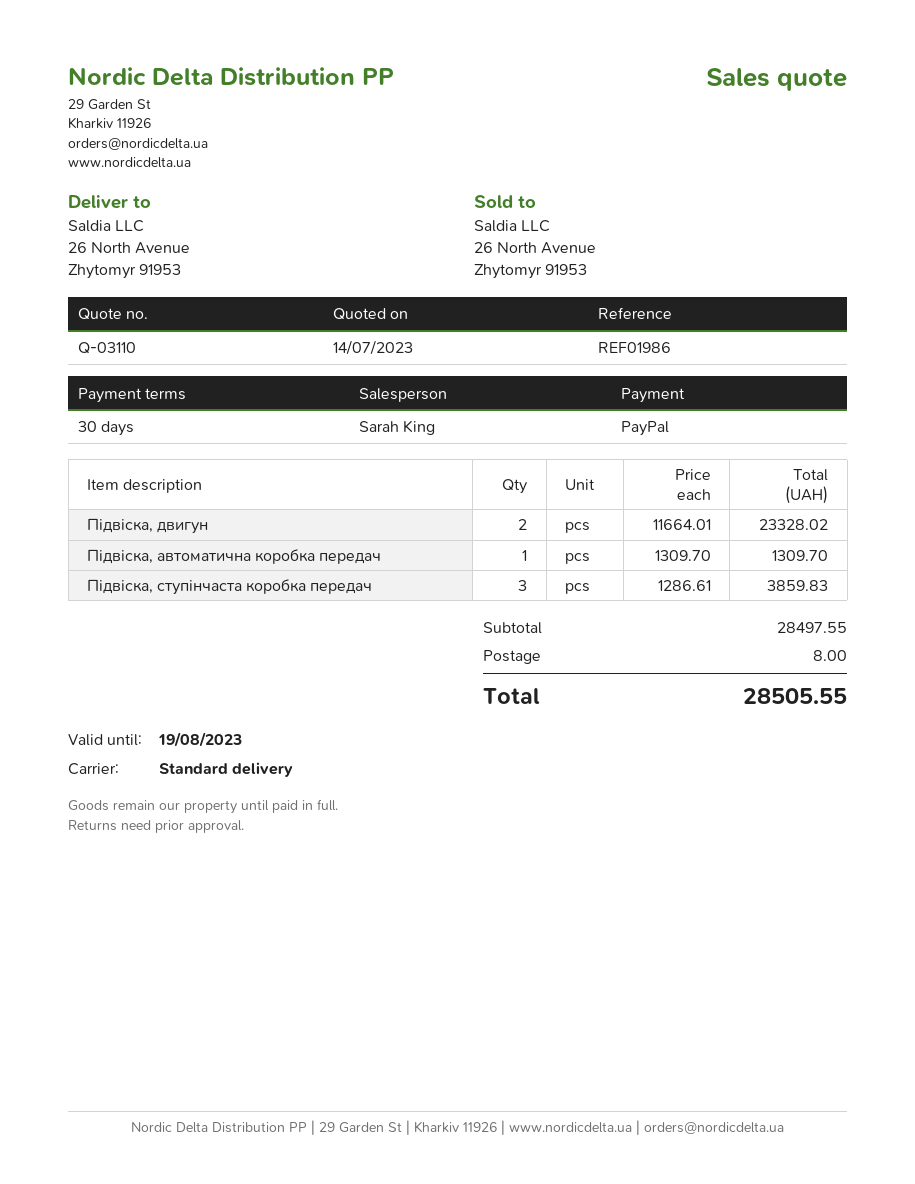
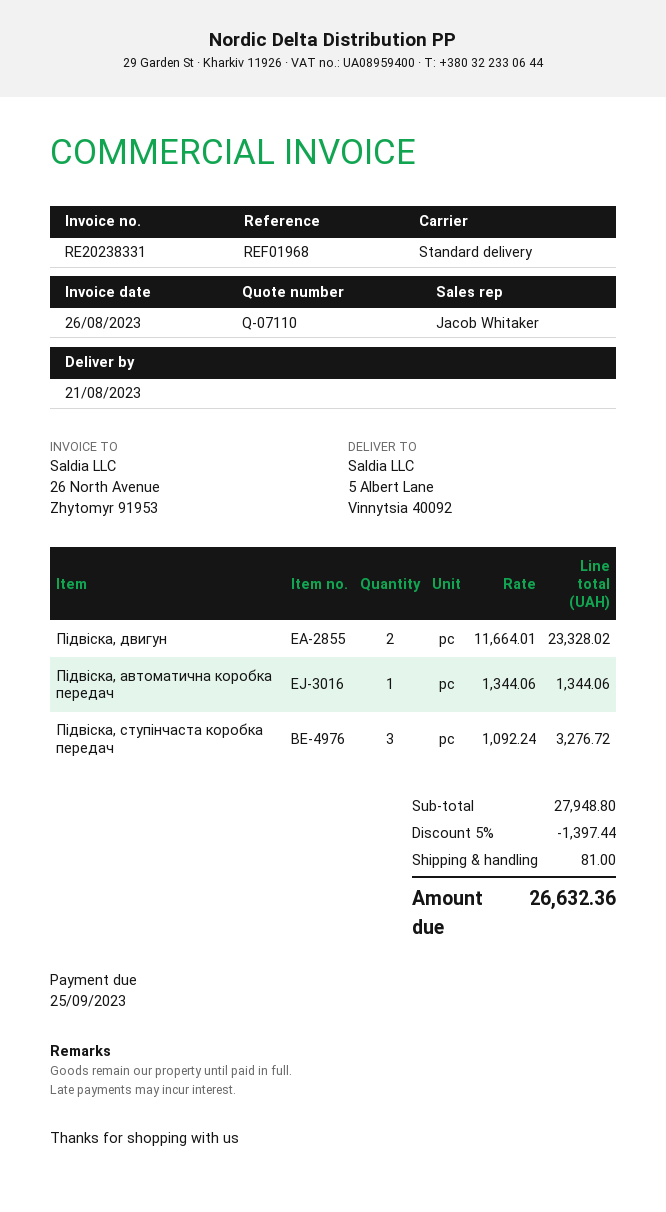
quote number: Q-03110 -> Q-07110
reference: REF01986 -> REF01968
sales rep: Sarah King -> Jacob Whitaker
ship to: 26 North Avenue, Zhytomyr 91953 -> 5 Albert Lane, Vinnytsia 40092
Підвіска, автоматична коробка передач: 1 x 1309.70 = 1309.70 -> 1 x 1344.06 = 1344.06
Підвіска, ступінчаста коробка передач: 3 x 1286.61 = 3859.83 -> 3 x 1092.24 = 3276.72
subtotal: 28497.55 -> 27948.80
discount: none -> 5% = 1397.44
shipping: 8.00 -> 81.00
total: 28505.55 -> 26632.36

